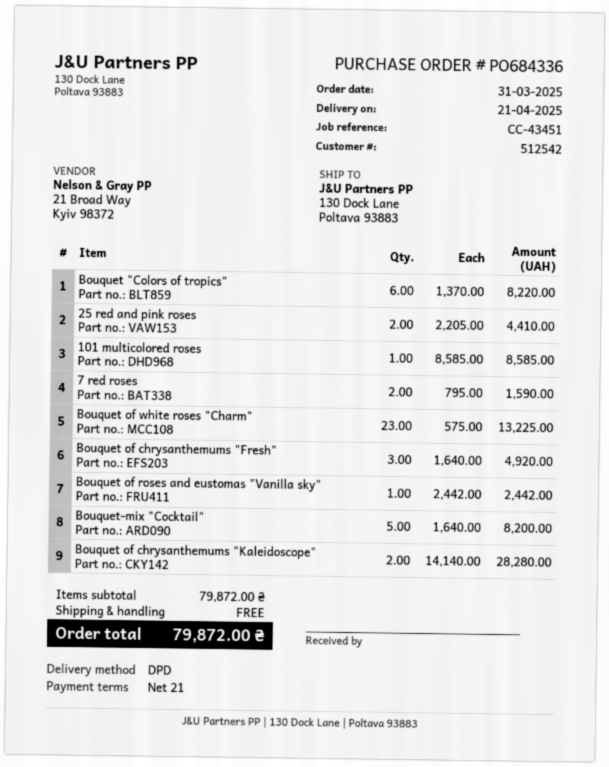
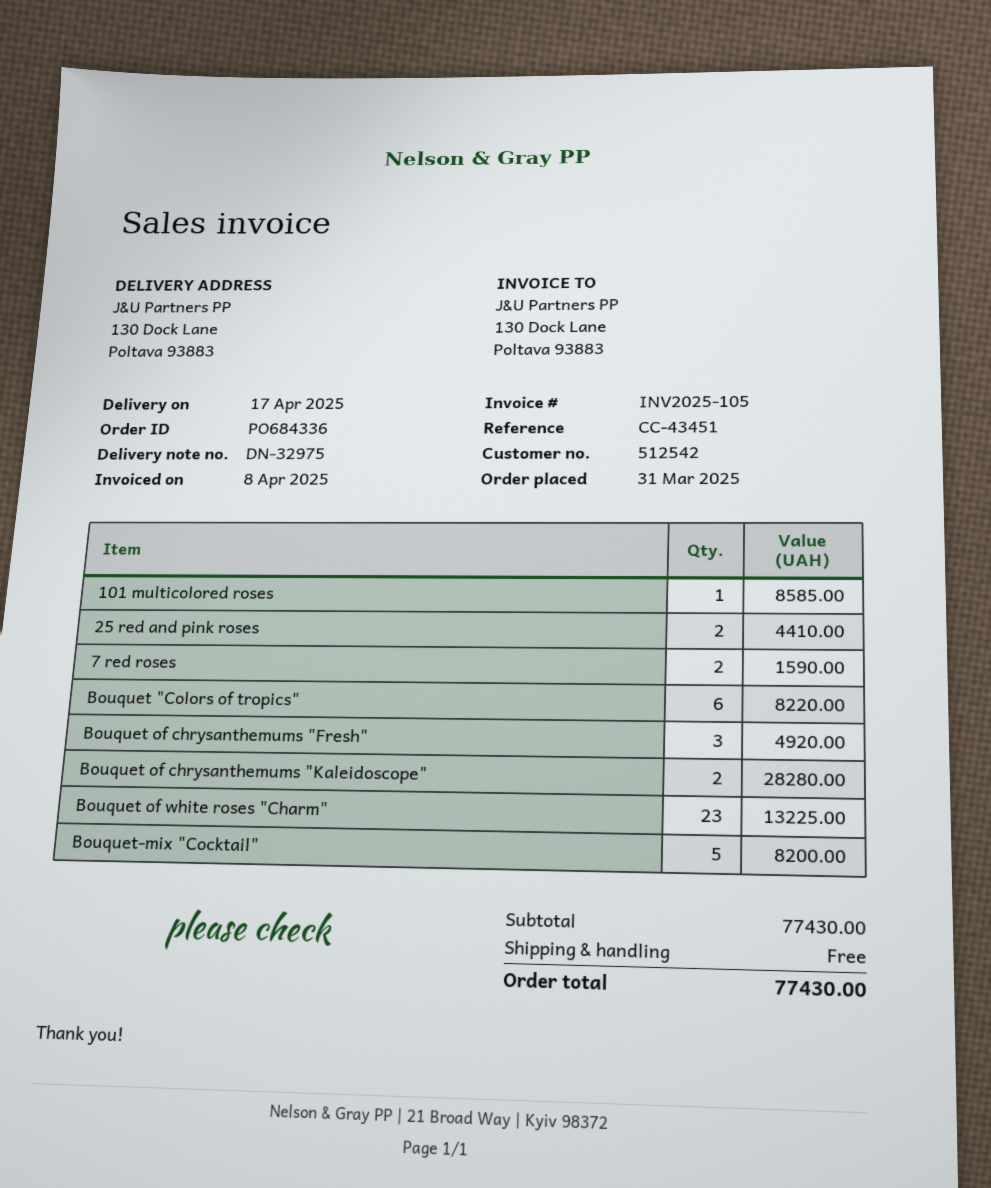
delivery date: 2025-04-21 -> 2025-04-17
Bouquet of roses and eustomas "Vanilla sky": 1 for 2442.00 -> none
subtotal: 79872.00 -> 77430.00
total: 79872.00 -> 77430.00

